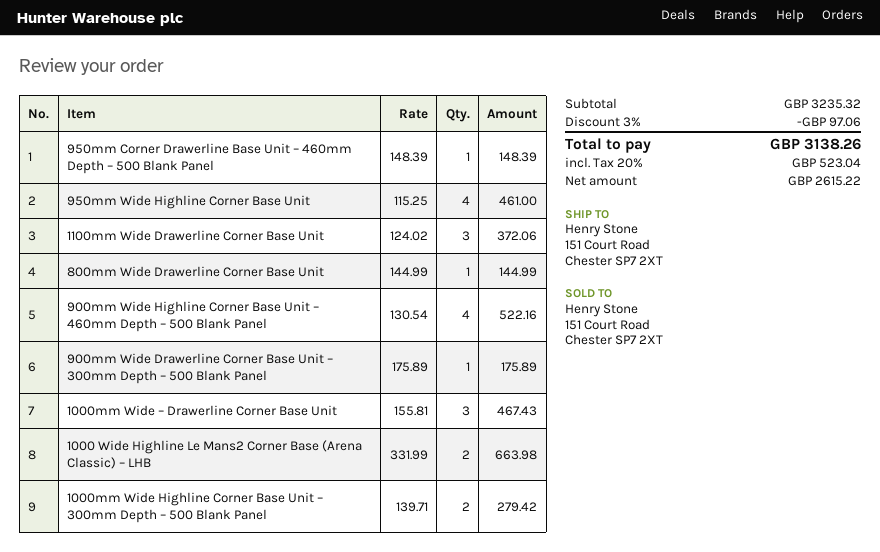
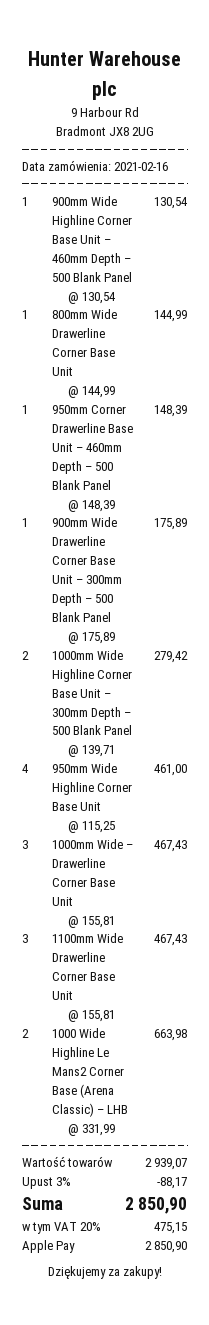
1100mm Wide Drawerline Corner Base Unit: 3 x 124.02 = 372.06 -> 3 x 155.81 = 467.43
900mm Wide Highline Corner Base Unit – 460mm Depth – 500 Blank Panel: 4 x 130.54 = 522.16 -> 1 x 130.54 = 130.54
subtotal: 3235.32 -> 2939.07
discount: 3% = 97.06 -> 3% = 88.17
tax: 20% = 523.04 -> 20% = 475.15
total: 3138.26 -> 2850.90

